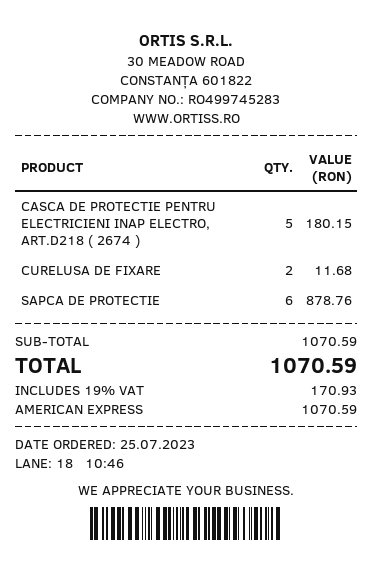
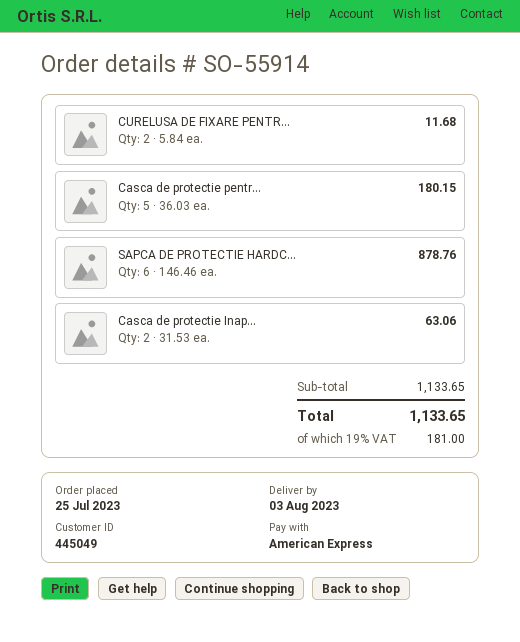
Casca de protectie Inap...: none -> 2 for 63.06
subtotal: 1070.59 -> 1133.65
tax: 19% = 170.93 -> 19% = 181.00
total: 1070.59 -> 1133.65

